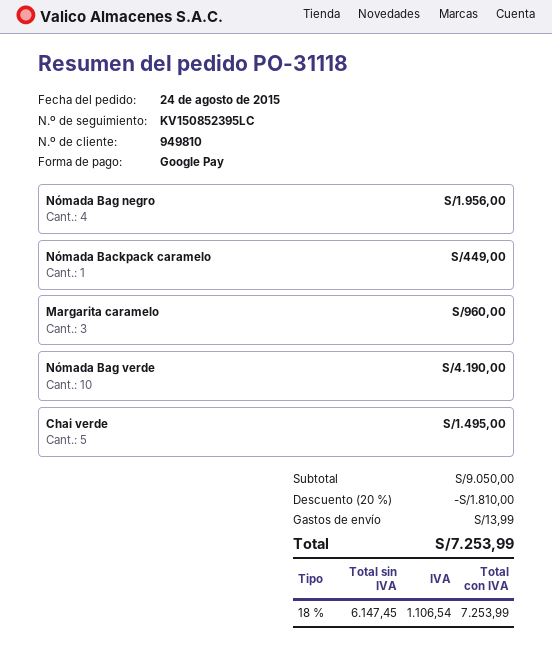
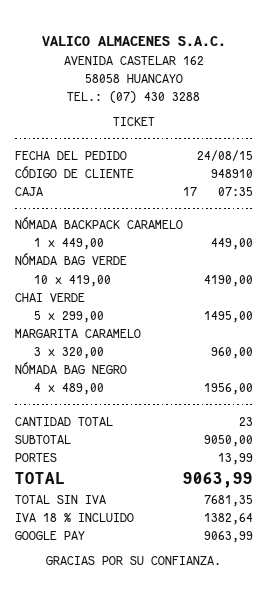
customer number: 949810 -> 948910
discount: 20% = 1810.00 -> none
net: 6147.45 -> 7681.35
tax: 18% = 1106.54 -> 18% = 1382.64
total: 7253.99 -> 9063.99

